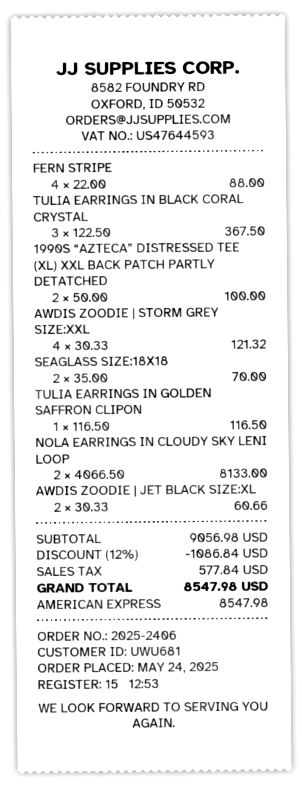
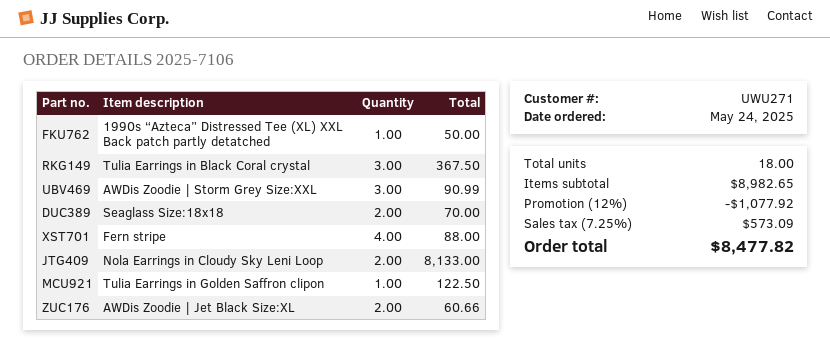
order number: 2025-2406 -> 2025-7106
customer number: UWU681 -> UWU271
1990S “AZTECA” DISTRESSED TEE (XL) XXL BACK PATCH PARTLY DETATCHED: 2 for 100.00 -> 1 for 50.00
AWDIS ZOODIE | STORM GREY SIZE:XXL: 4 for 121.32 -> 3 for 90.99
TULIA EARRINGS IN GOLDEN SAFFRON CLIPON: 1 for 116.50 -> 1 for 122.50
subtotal: 9056.98 -> 8982.65
discount: 12% = 1086.84 -> 12% = 1077.92
tax: 577.84 -> 573.09
total: 8547.98 -> 8477.82

